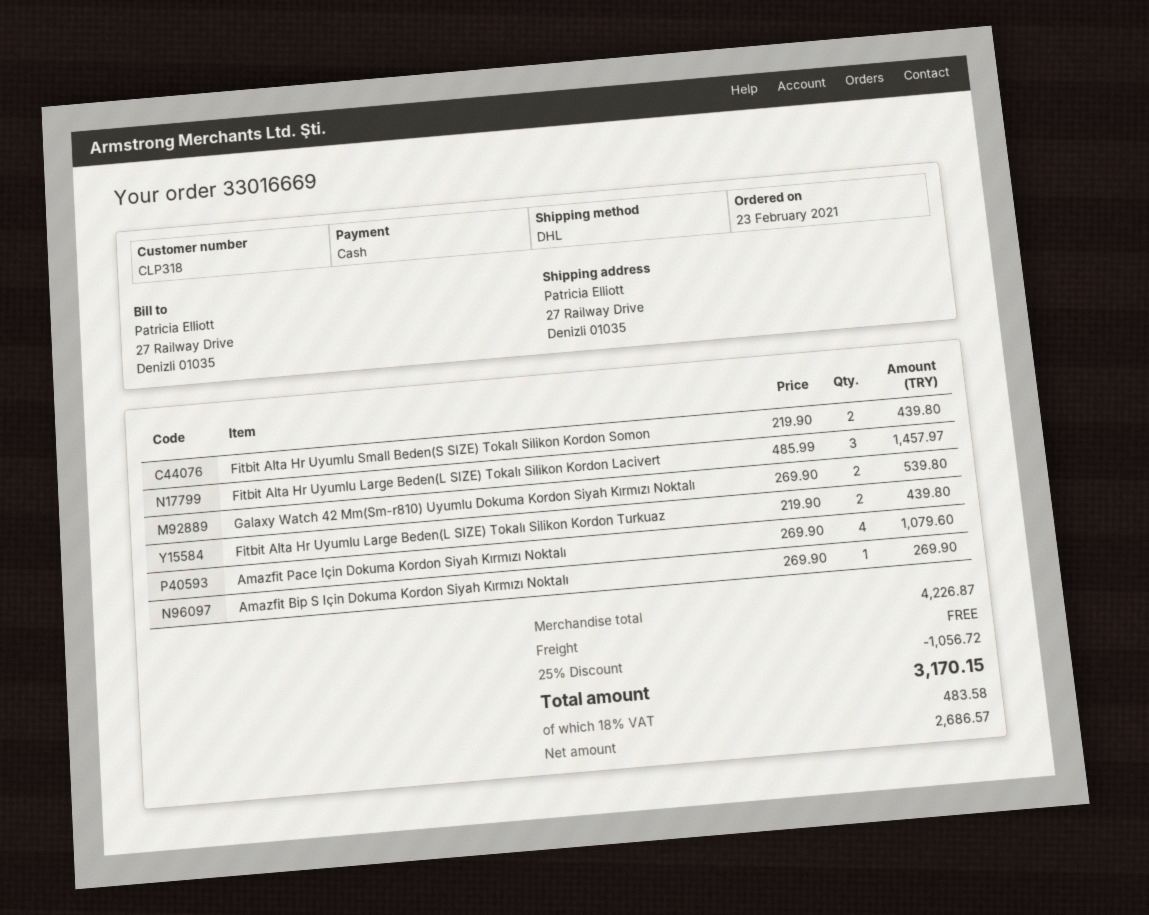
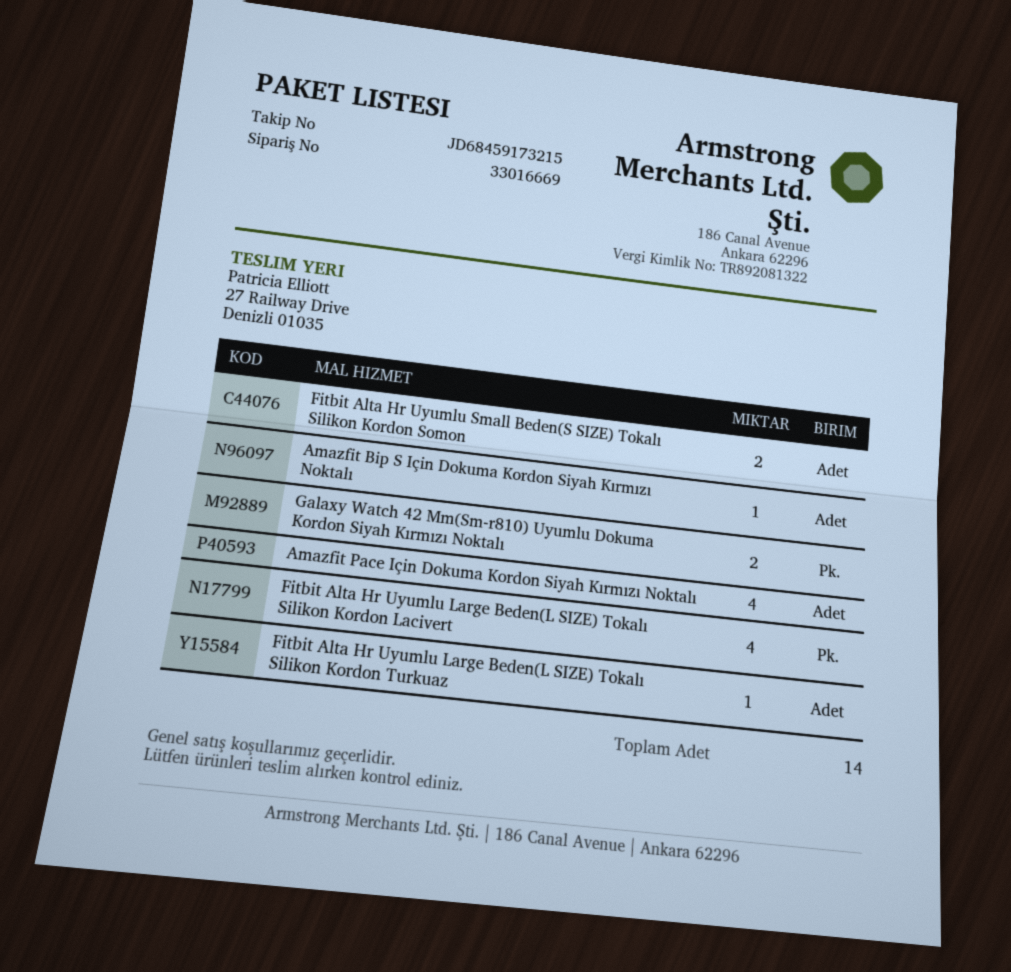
Fitbit Alta Hr Uyumlu Large Beden(L SIZE) Tokalı Silikon Kordon Lacivert: 3 -> 4
Fitbit Alta Hr Uyumlu Large Beden(L SIZE) Tokalı Silikon Kordon Turkuaz: 2 -> 1

